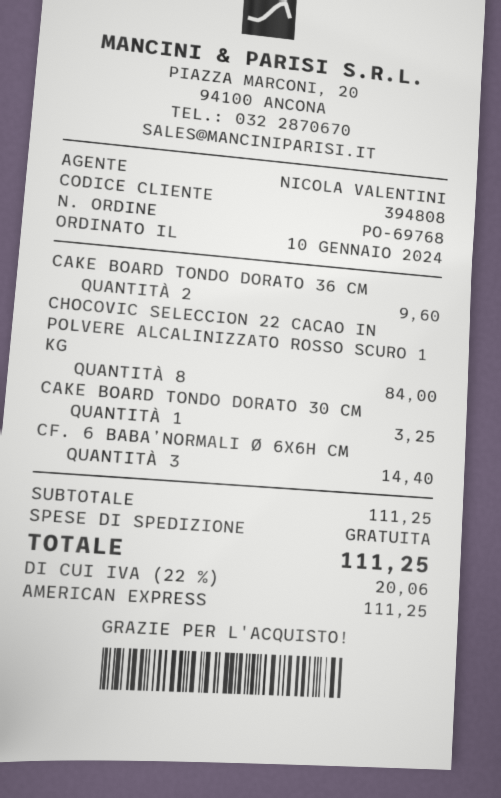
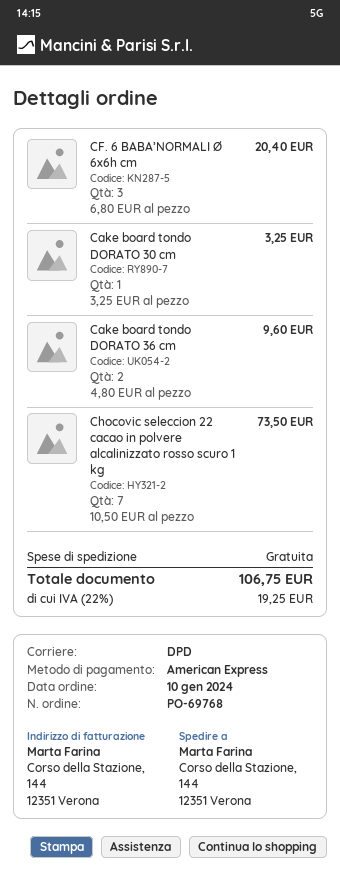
CHOCOVIC SELECCION 22 CACAO IN POLVERE ALCALINIZZATO ROSSO SCURO 1 KG: 8 for 84.00 -> 7 for 73.50
CF. 6 BABA’NORMALI Ø 6X6H CM: 3 for 14.40 -> 3 for 20.40
tax: 22% = 20.06 -> 22% = 19.25
total: 111.25 -> 106.75

